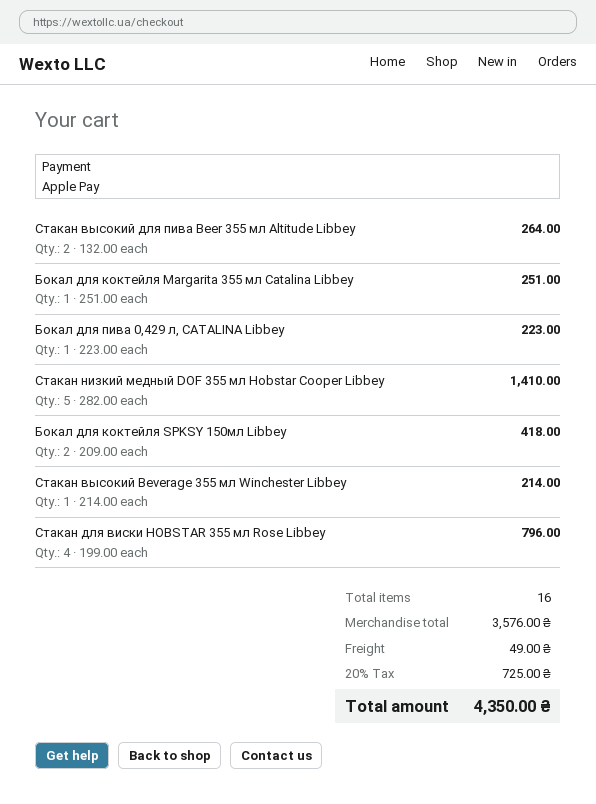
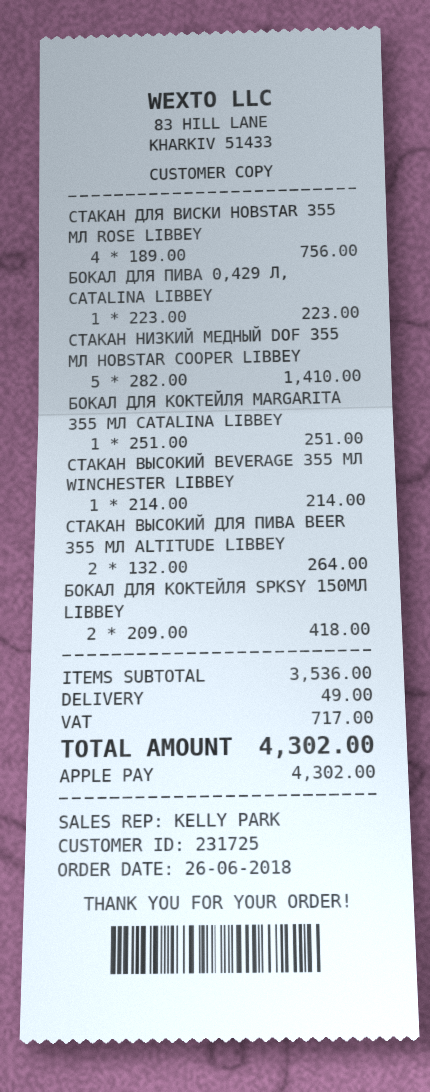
Стакан для виски HOBSTAR 355 мл Rose Libbey: 4 x 199.00 = 796.00 -> 4 x 189.00 = 756.00
subtotal: 3576.00 -> 3536.00
tax: 725.00 -> 717.00
total: 4350.00 -> 4302.00

